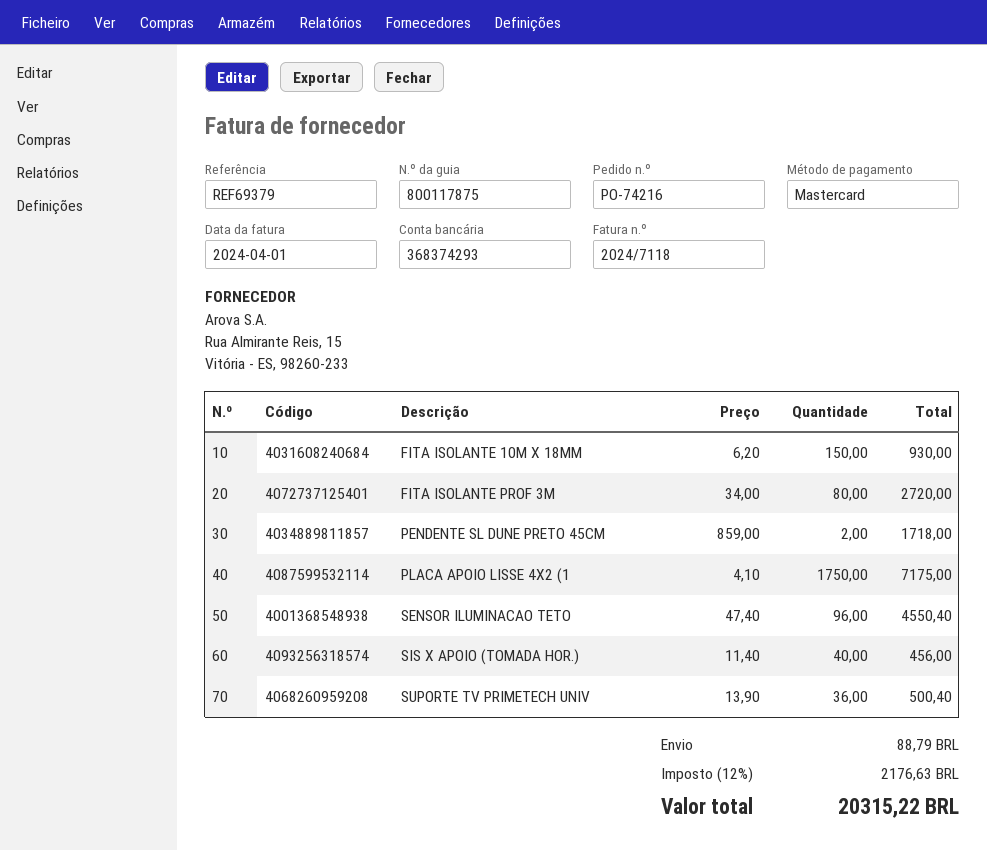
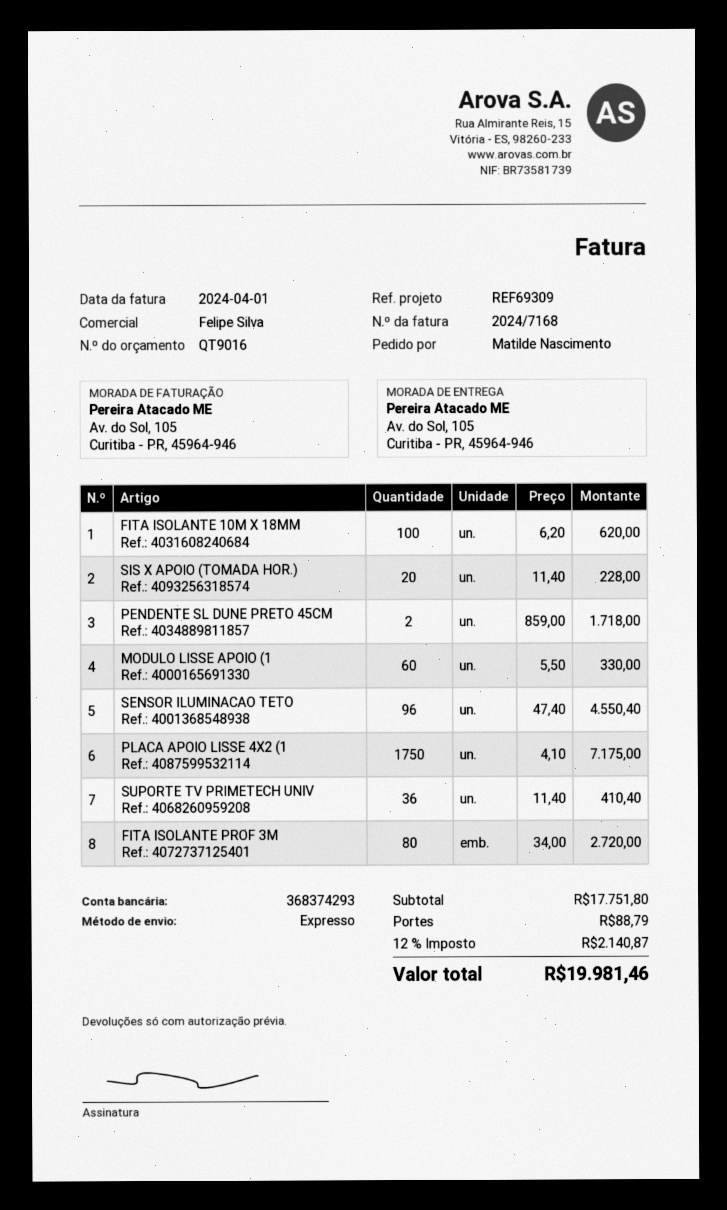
invoice number: 2024/7118 -> 2024/7168
reference: REF69379 -> REF69309
FITA ISOLANTE 10M X 18MM: 150 x 6.20 = 930.00 -> 100 x 6.20 = 620.00
SIS X APOIO (TOMADA HOR.): 40 x 11.40 = 456.00 -> 20 x 11.40 = 228.00
SUPORTE TV PRIMETECH UNIV: 36 x 13.90 = 500.40 -> 36 x 11.40 = 410.40
MODULO LISSE APOIO (1: none -> 60 x 5.50 = 330.00
tax: 12% = 2176.63 -> 12% = 2140.87
total: 20315.22 -> 19981.46

